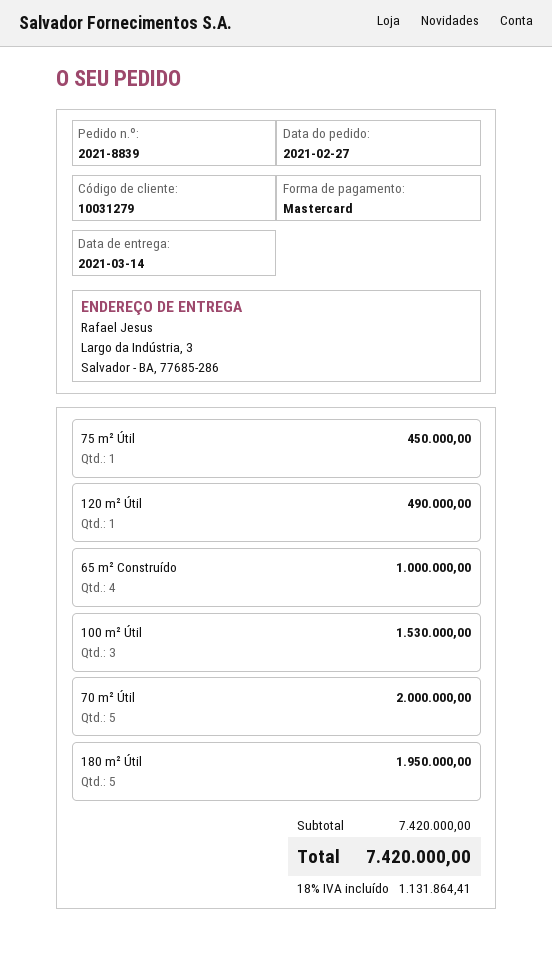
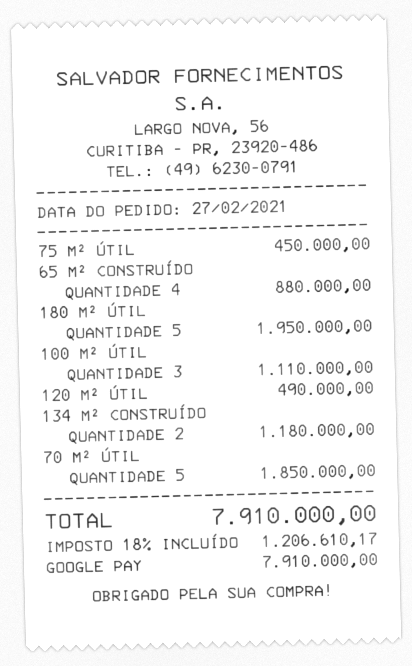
payment method: Mastercard -> Google Pay
65 m² Construído: 4 for 1000000.00 -> 4 for 880000.00
100 m² Útil: 3 for 1530000.00 -> 3 for 1110000.00
70 m² Útil: 5 for 2000000.00 -> 5 for 1850000.00
134 M² CONSTRUÍDO: none -> 2 for 1180000.00
tax: 18% = 1131864.41 -> 18% = 1206610.17
total: 7420000.00 -> 7910000.00

